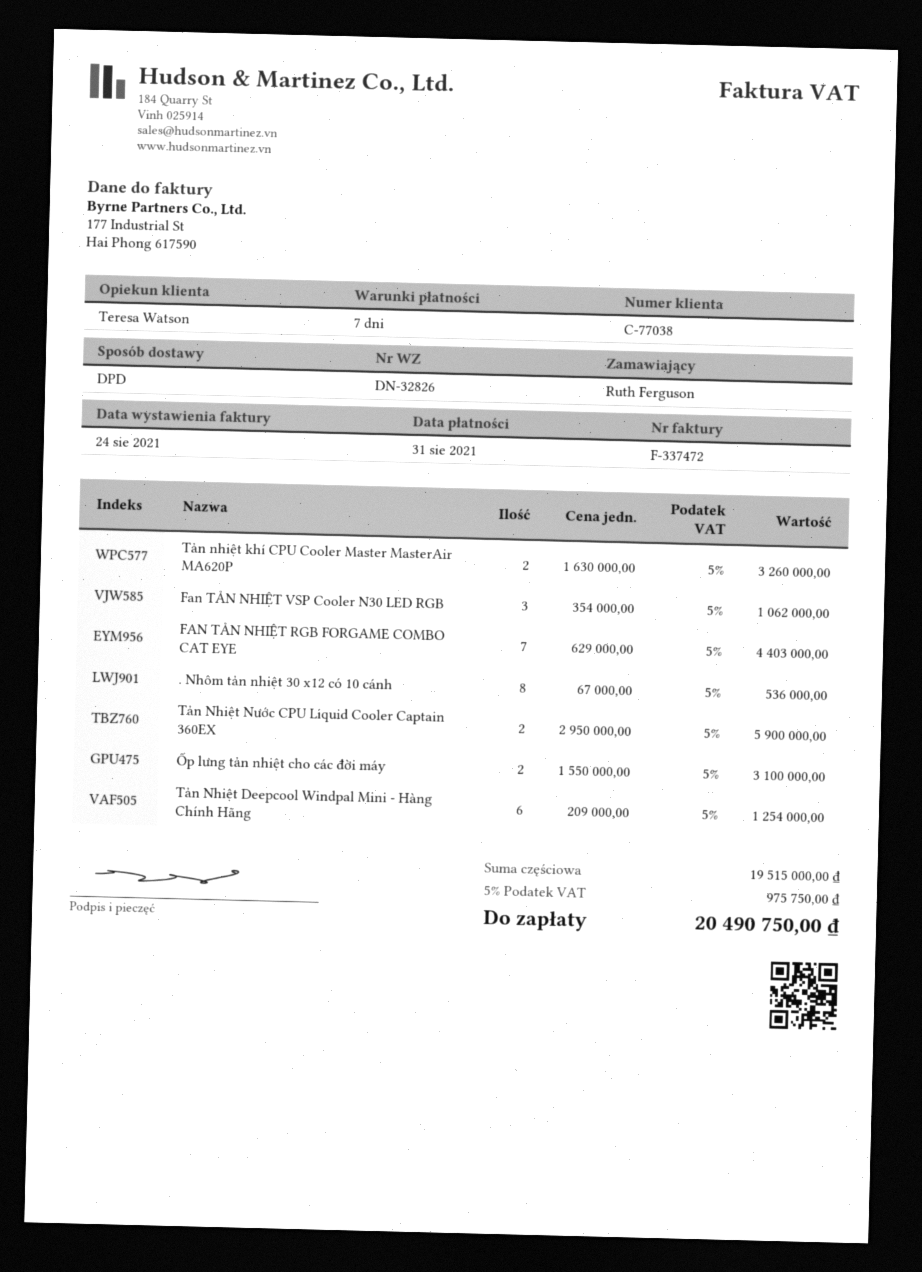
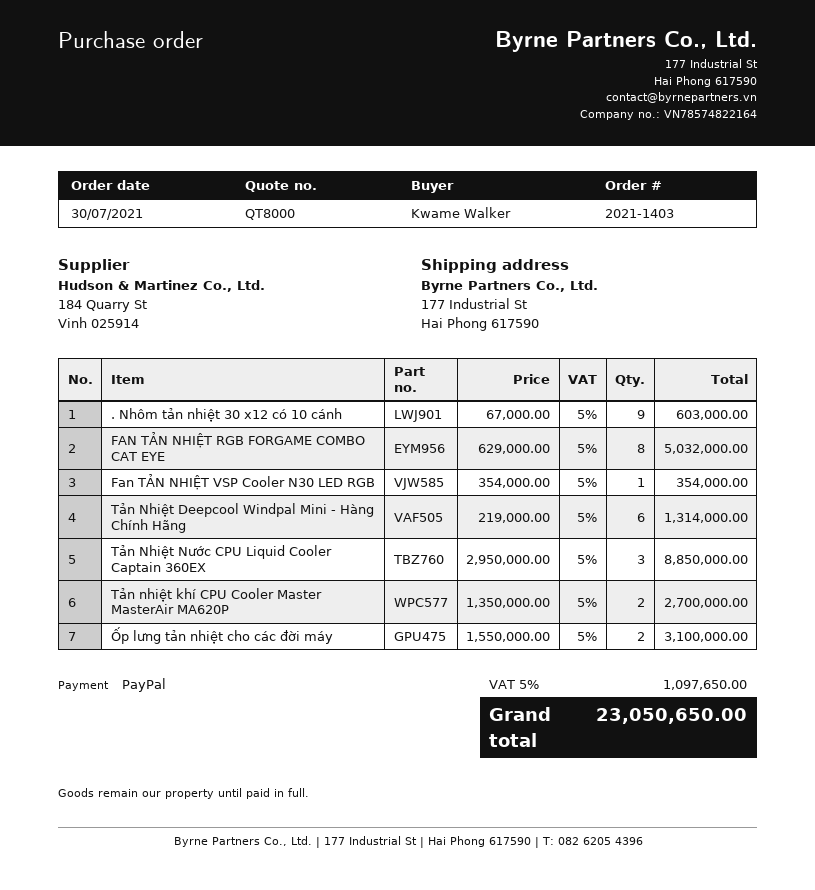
ordered by: Ruth Ferguson -> Kwame Walker
Tản nhiệt khí CPU Cooler Master MasterAir MA620P: 2 x 1630000.00 = 3260000.00 -> 2 x 1350000.00 = 2700000.00
Fan TẢN NHIỆT VSP Cooler N30 LED RGB: 3 x 354000.00 = 1062000.00 -> 1 x 354000.00 = 354000.00
FAN TẢN NHIỆT RGB FORGAME COMBO CAT EYE: 7 x 629000.00 = 4403000.00 -> 8 x 629000.00 = 5032000.00
. Nhôm tản nhiệt 30 x12 có 10 cánh: 8 x 67000.00 = 536000.00 -> 9 x 67000.00 = 603000.00
Tản Nhiệt Nước CPU Liquid Cooler Captain 360EX: 2 x 2950000.00 = 5900000.00 -> 3 x 2950000.00 = 8850000.00
Tản Nhiệt Deepcool Windpal Mini - Hàng Chính Hãng: 6 x 209000.00 = 1254000.00 -> 6 x 219000.00 = 1314000.00
tax: 5% = 975750.00 -> 5% = 1097650.00
total: 20490750.00 -> 23050650.00

